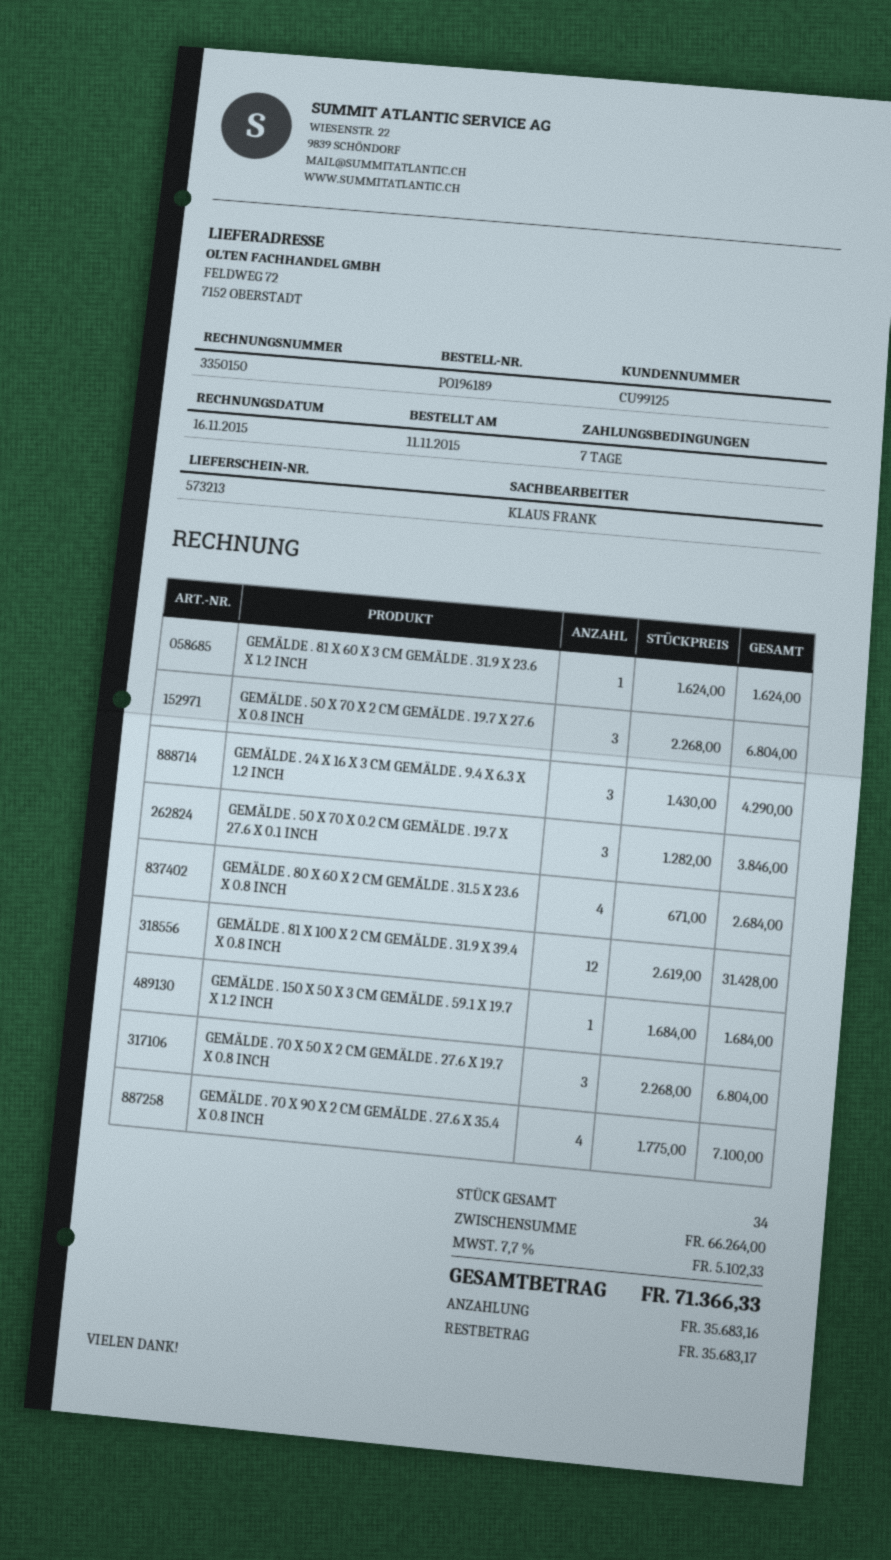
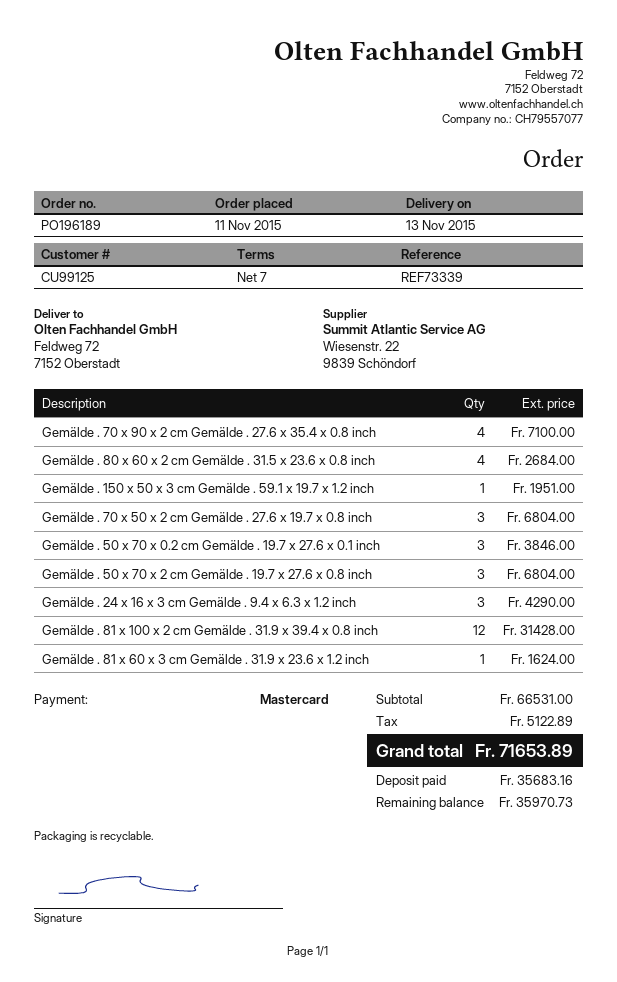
GEMÄLDE . 150 X 50 X 3 CM GEMÄLDE . 59.1 X 19.7 X 1.2 INCH: 1 for 1684.00 -> 1 for 1951.00
subtotal: 66264.00 -> 66531.00
tax: 5102.33 -> 5122.89
total: 71366.33 -> 71653.89
balance: 35683.17 -> 35970.73

